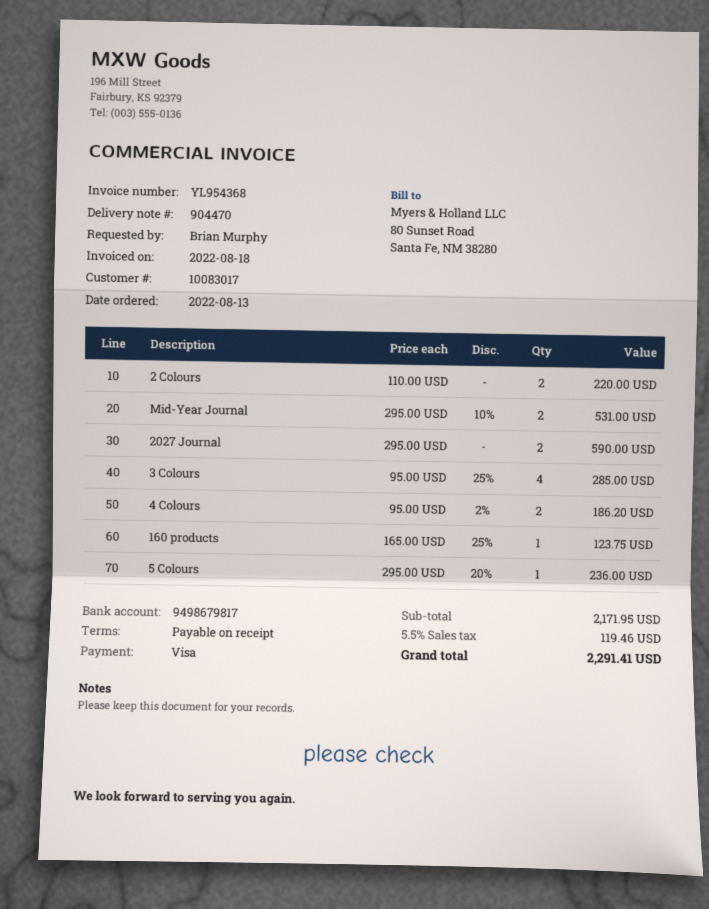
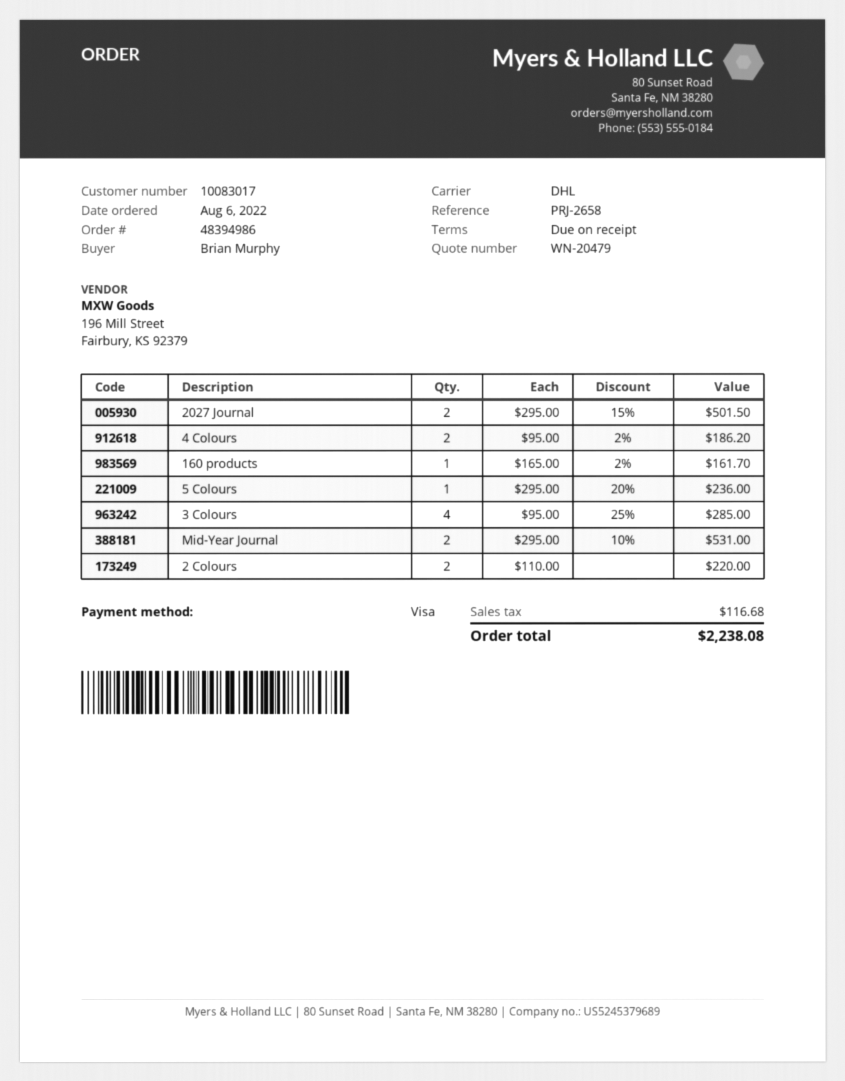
order date: 2022-08-13 -> 2022-08-06
2027 Journal: 2 x 295.00 = 590.00 -> 2 x 295.00 - 15% = 501.50
160 products: 1 x 165.00 - 25% = 123.75 -> 1 x 165.00 - 2% = 161.70
tax: 119.46 -> 116.68
total: 2291.41 -> 2238.08

